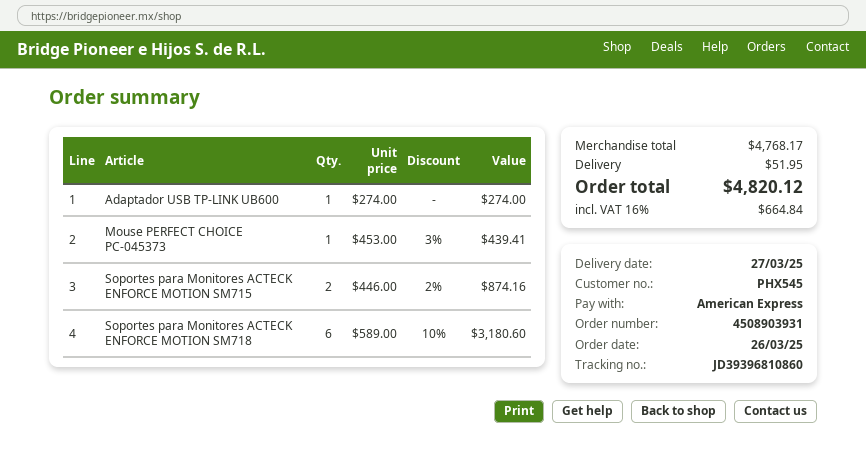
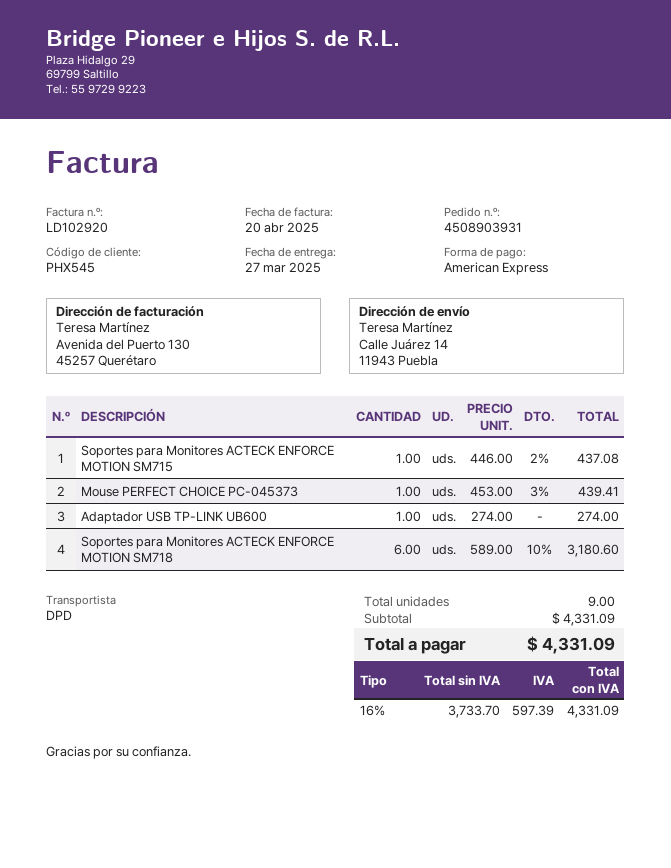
Soportes para Monitores ACTECK ENFORCE MOTION SM715: 2 x 446.00 - 2% = 874.16 -> 1 x 446.00 - 2% = 437.08
subtotal: 4768.17 -> 4331.09
shipping: 51.95 -> none
tax: 16% = 664.84 -> 16% = 597.39
total: 4820.12 -> 4331.09

